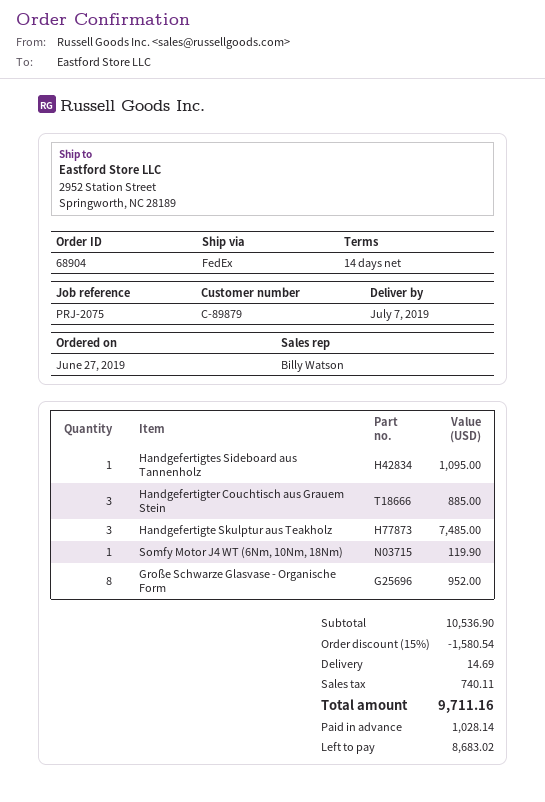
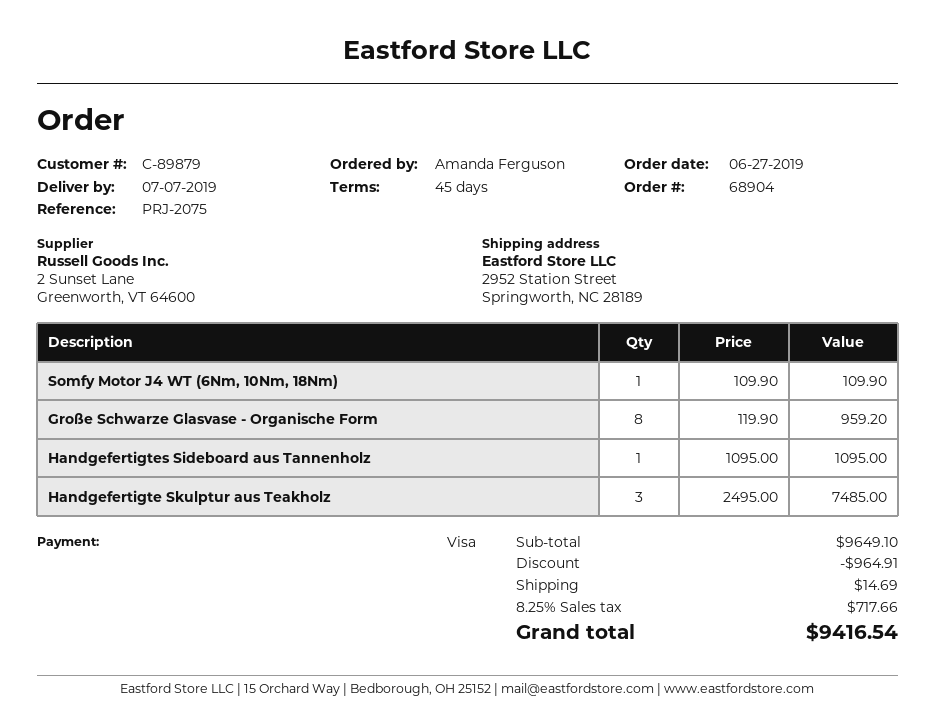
payment terms: 14 days -> 45 days
Handgefertigter Couchtisch aus Grauem Stein: 3 for 885.00 -> none
Somfy Motor J4 WT (6Nm, 10Nm, 18Nm): 1 for 119.90 -> 1 for 109.90
Große Schwarze Glasvase - Organische Form: 8 for 952.00 -> 8 for 959.20
subtotal: 10536.90 -> 9649.10
discount: 1580.54 -> 964.91
tax: 740.11 -> 717.66
total: 9711.16 -> 9416.54

